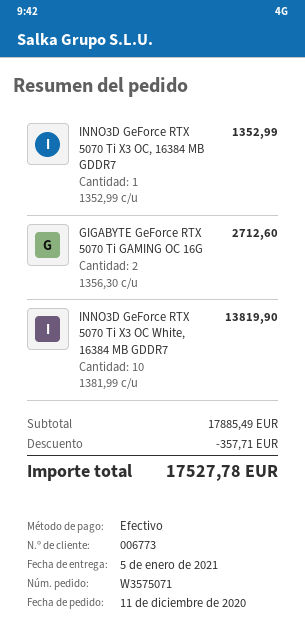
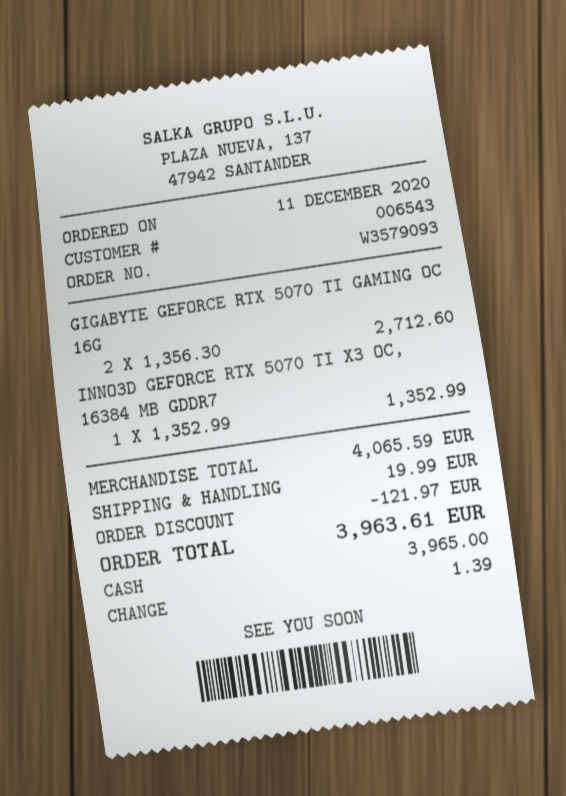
order number: W3575071 -> W3579093
customer number: 006773 -> 006543
INNO3D GeForce RTX 5070 Ti X3 OC White, 16384 MB GDDR7: 10 x 1381.99 = 13819.90 -> none
subtotal: 17885.49 -> 4065.59
discount: 357.71 -> 121.97
shipping: none -> 19.99
total: 17527.78 -> 3963.61

